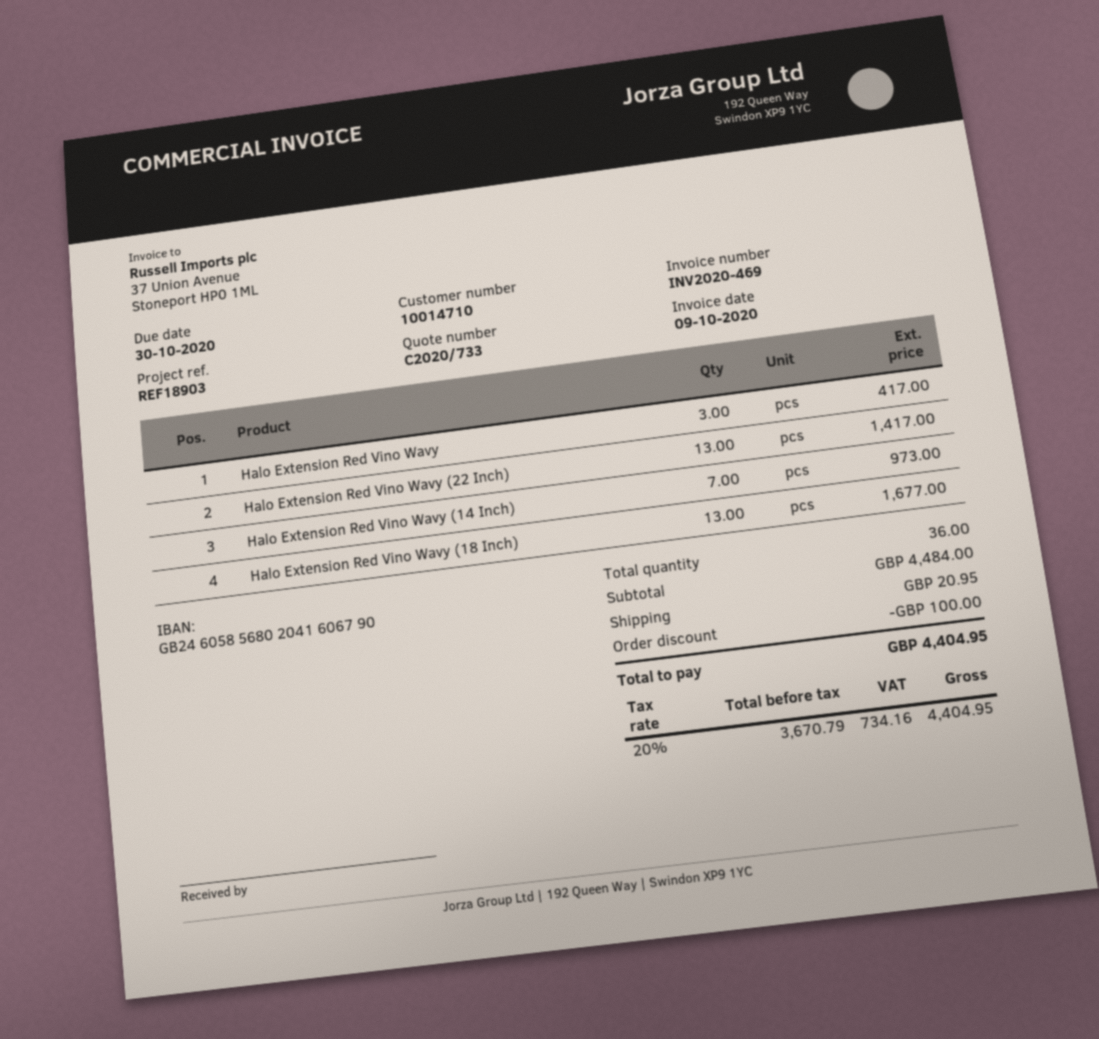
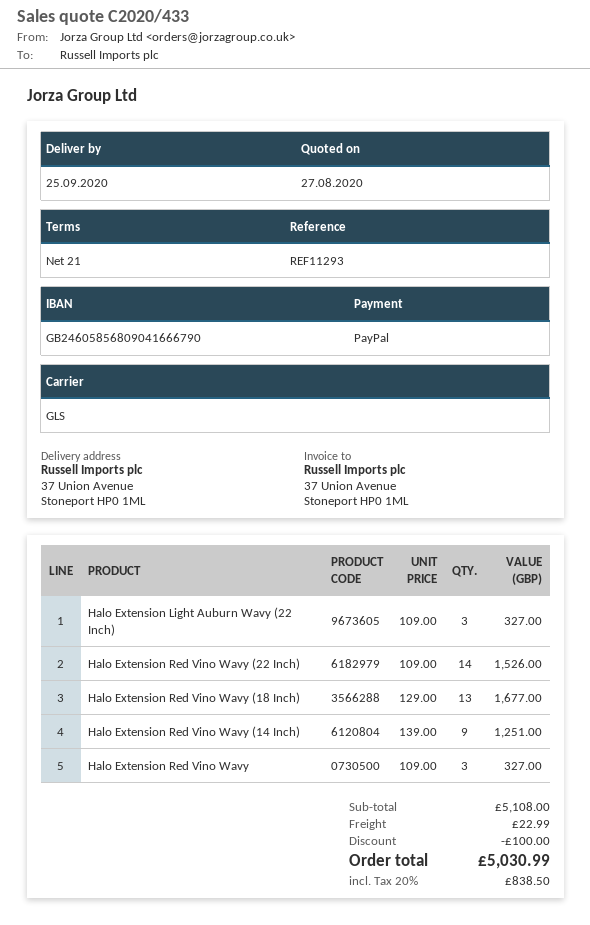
quote number: C2020/733 -> C2020/433
reference: REF18903 -> REF11293
bank account: GB24605856802041606790 -> GB24605856809041666790
Halo Extension Red Vino Wavy: 3 for 417.00 -> 3 for 327.00
Halo Extension Red Vino Wavy (22 Inch): 13 for 1417.00 -> 14 for 1526.00
Halo Extension Red Vino Wavy (14 Inch): 7 for 973.00 -> 9 for 1251.00
Halo Extension Light Auburn Wavy (22 Inch): none -> 3 for 327.00
subtotal: 4484.00 -> 5108.00
shipping: 20.95 -> 22.99
tax: 20% = 734.16 -> 20% = 838.50
total: 4404.95 -> 5030.99

